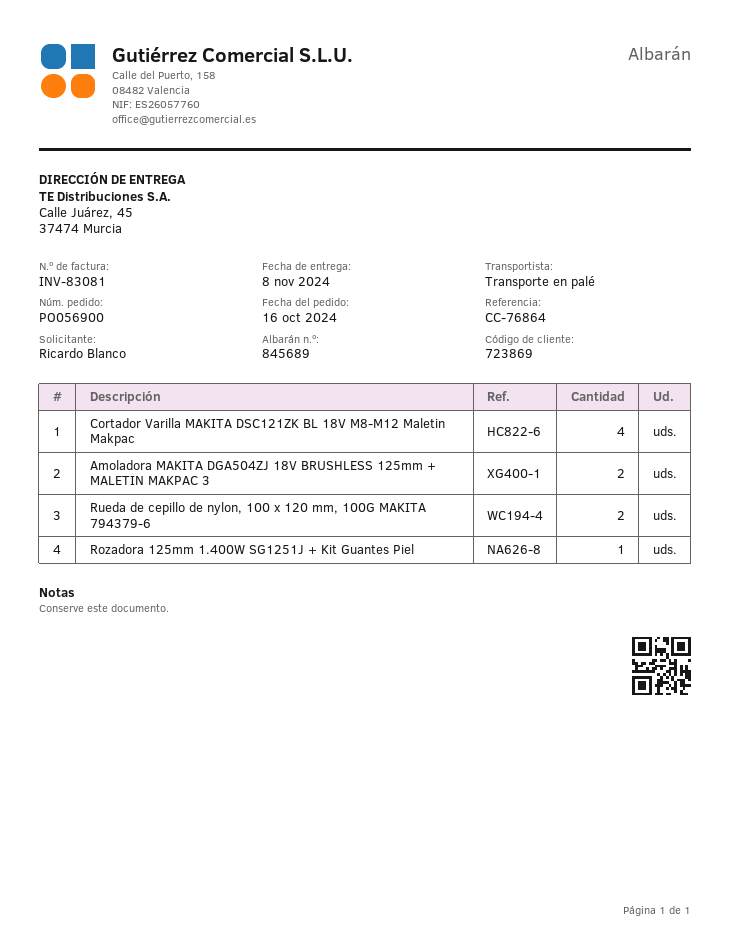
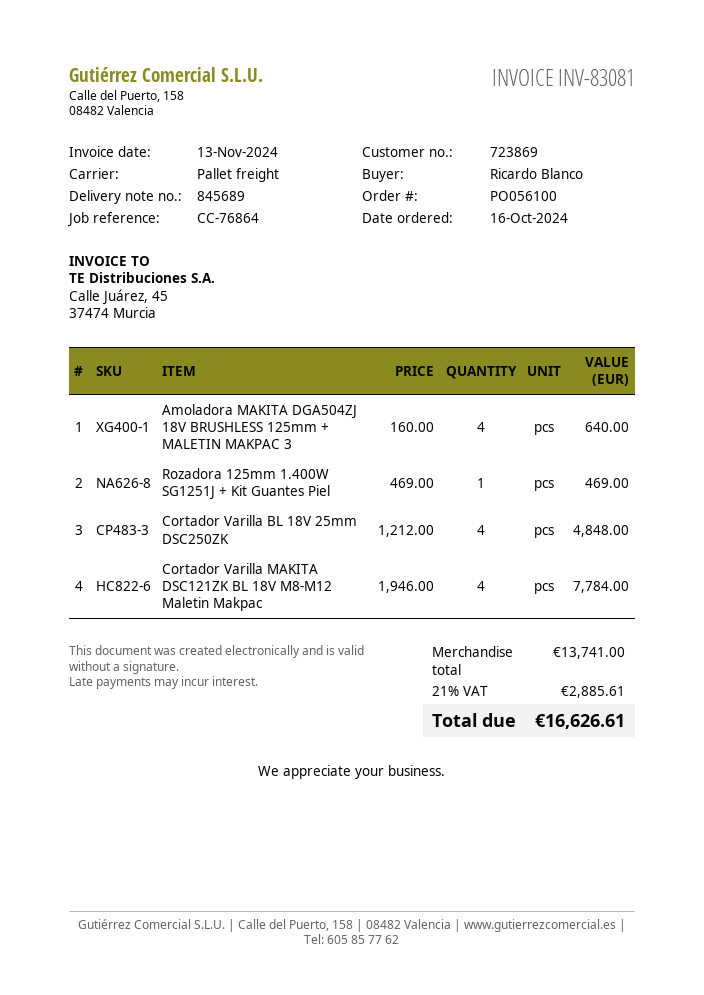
order number: PO056900 -> PO056100
Amoladora MAKITA DGA504ZJ 18V BRUSHLESS 125mm + MALETIN MAKPAC 3: 2 -> 4
Rueda de cepillo de nylon, 100 x 120 mm, 100G MAKITA 794379-6: 2 -> none
Cortador Varilla BL 18V 25mm DSC250ZK: none -> 4

